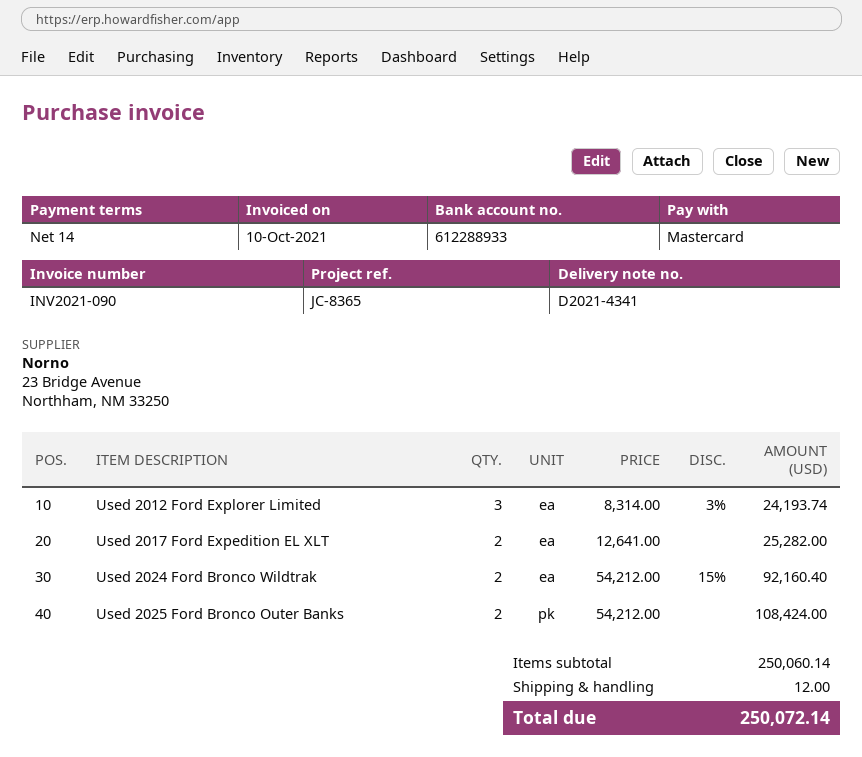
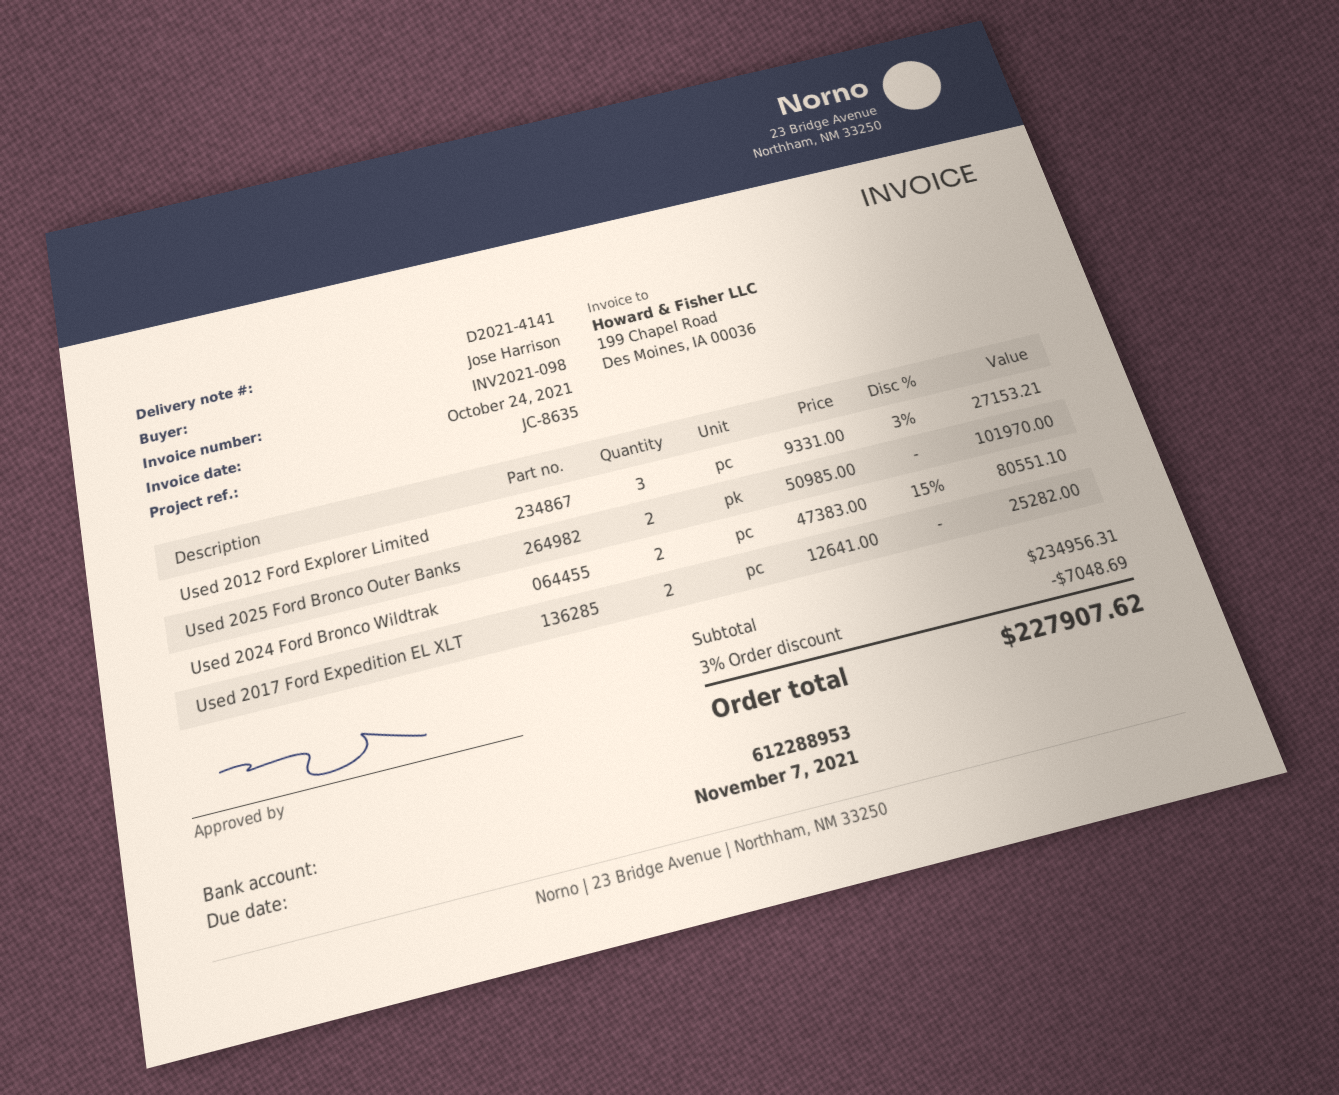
delivery note number: D2021-4341 -> D2021-4141
invoice number: INV2021-090 -> INV2021-098
invoice date: 2021-10-10 -> 2021-10-24
reference: JC-8365 -> JC-8635
bank account: 612288933 -> 612288953
Used 2012 Ford Explorer Limited: 3 x 8314.00 - 3% = 24193.74 -> 3 x 9331.00 - 3% = 27153.21
Used 2024 Ford Bronco Wildtrak: 2 x 54212.00 - 15% = 92160.40 -> 2 x 47383.00 - 15% = 80551.10
Used 2025 Ford Bronco Outer Banks: 2 x 54212.00 = 108424.00 -> 2 x 50985.00 = 101970.00
subtotal: 250060.14 -> 234956.31
discount: none -> 3% = 7048.69
shipping: 12.00 -> none
total: 250072.14 -> 227907.62

